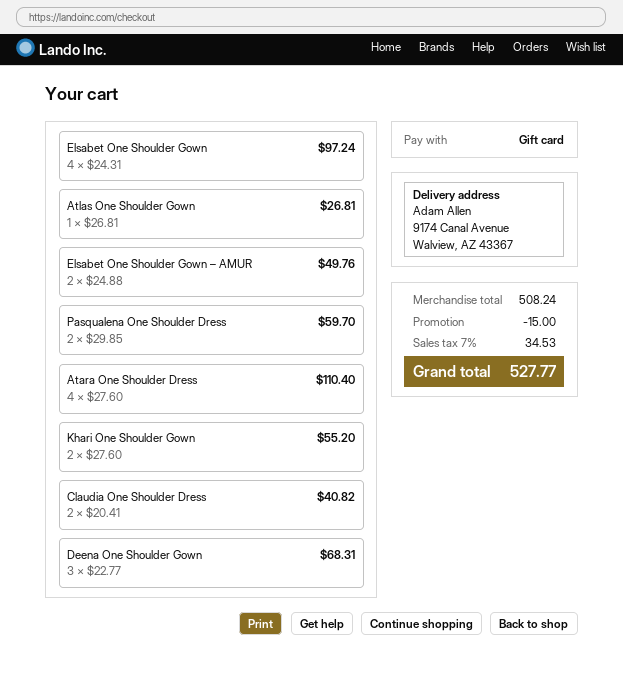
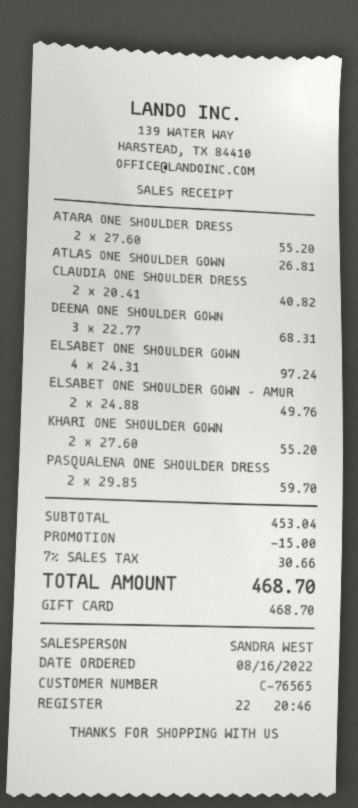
Atara One Shoulder Dress: 4 x 27.60 = 110.40 -> 2 x 27.60 = 55.20
subtotal: 508.24 -> 453.04
tax: 7% = 34.53 -> 7% = 30.66
total: 527.77 -> 468.70

